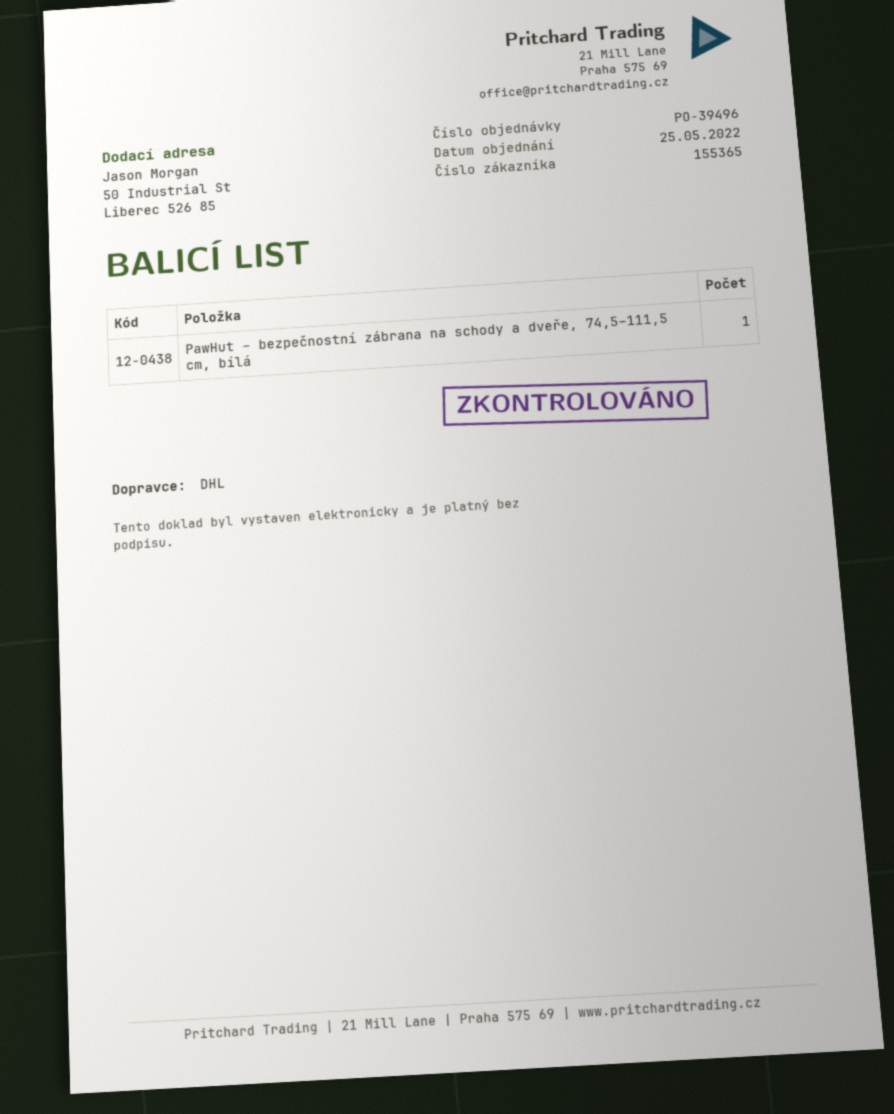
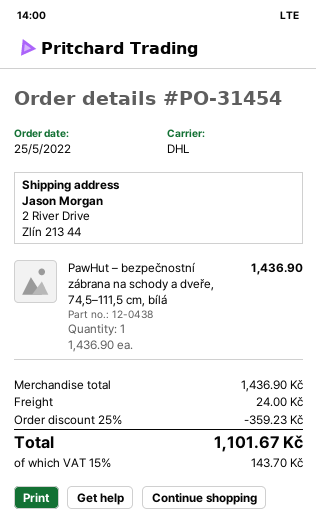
order number: PO-39496 -> PO-31454
ship to: 50 Industrial St, Liberec 526 85 -> 2 River Drive, Zlín 213 44

